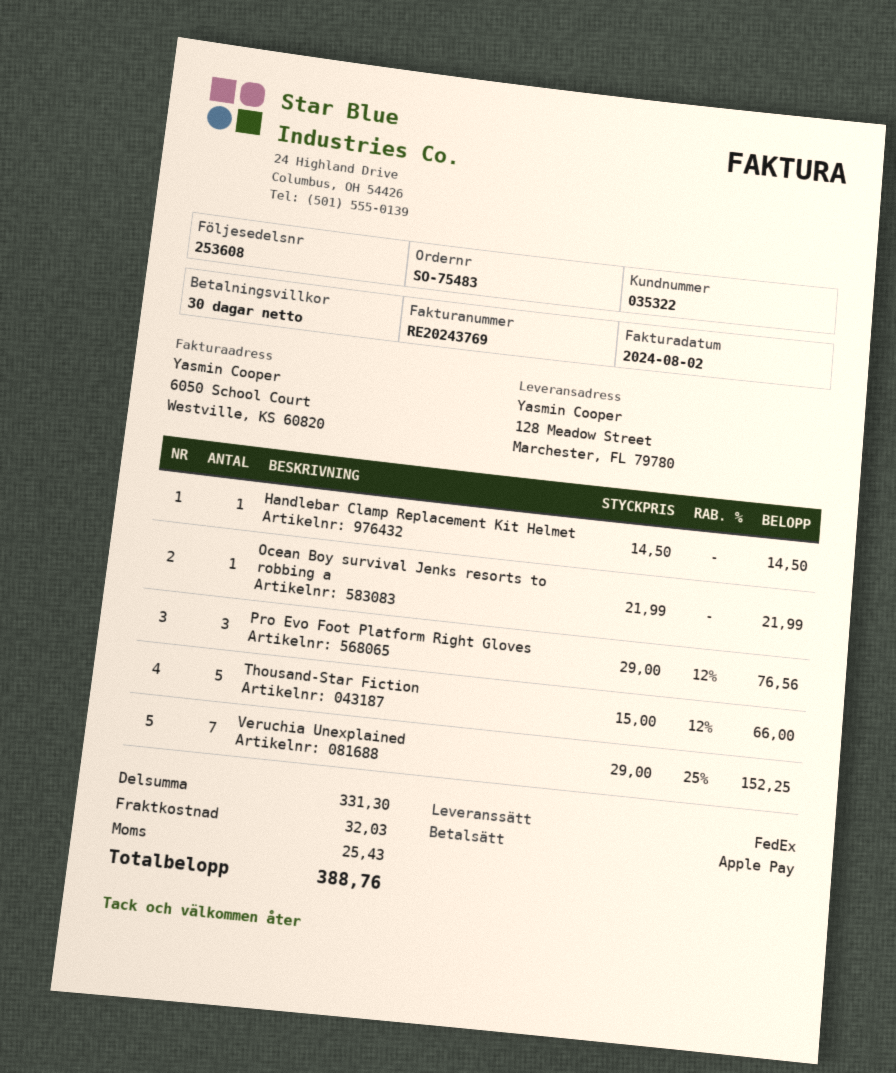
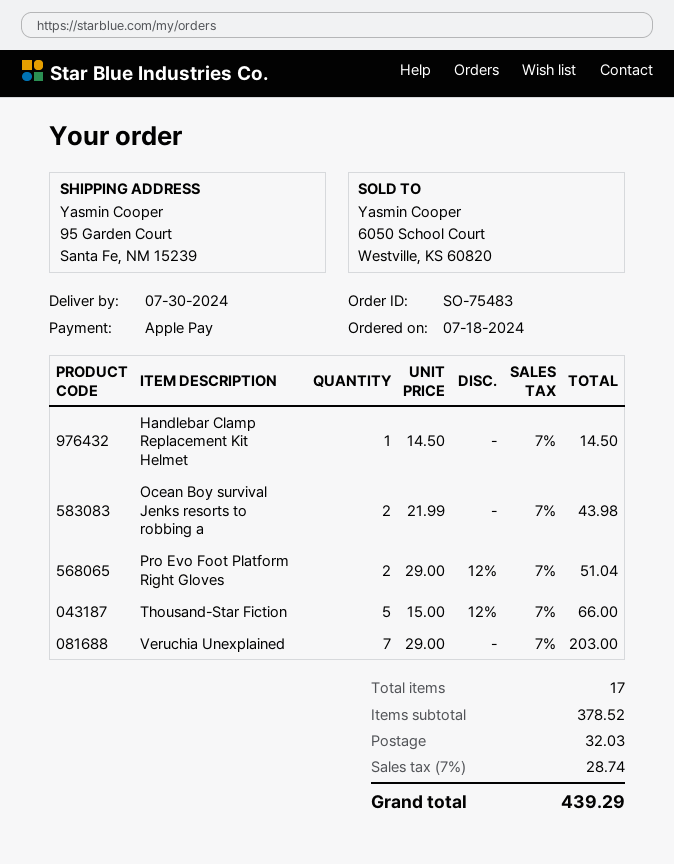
ship to: 128 Meadow Street, Marchester, FL 79780 -> 95 Garden Court, Santa Fe, NM 15239
Ocean Boy survival Jenks resorts to robbing a: 1 x 21.99 = 21.99 -> 2 x 21.99 = 43.98
Pro Evo Foot Platform Right Gloves: 3 x 29.00 - 12% = 76.56 -> 2 x 29.00 - 12% = 51.04
Veruchia Unexplained: 7 x 29.00 - 25% = 152.25 -> 7 x 29.00 = 203.00
subtotal: 331.30 -> 378.52
tax: 25.43 -> 28.74
total: 388.76 -> 439.29

